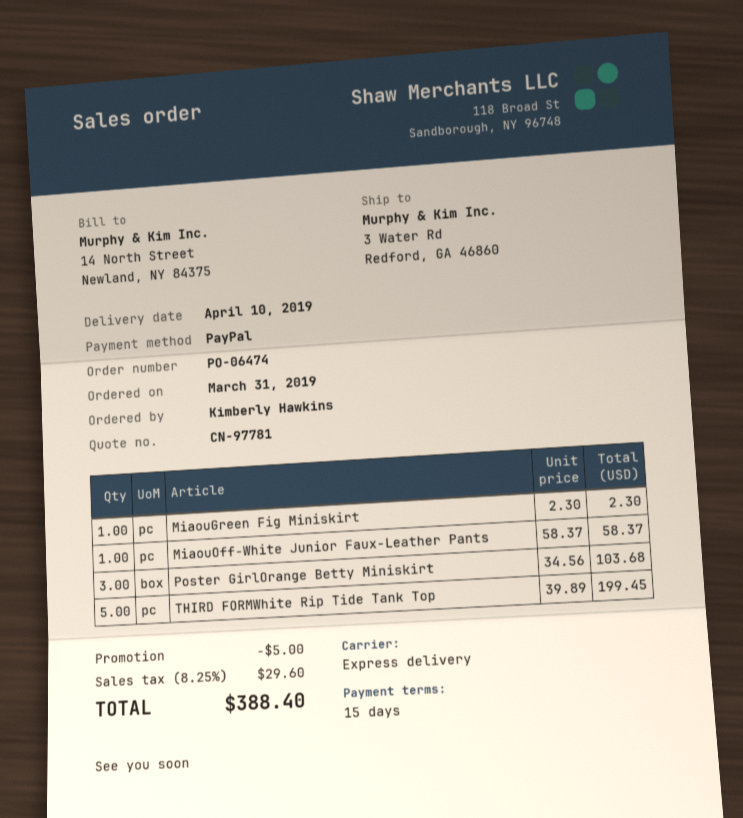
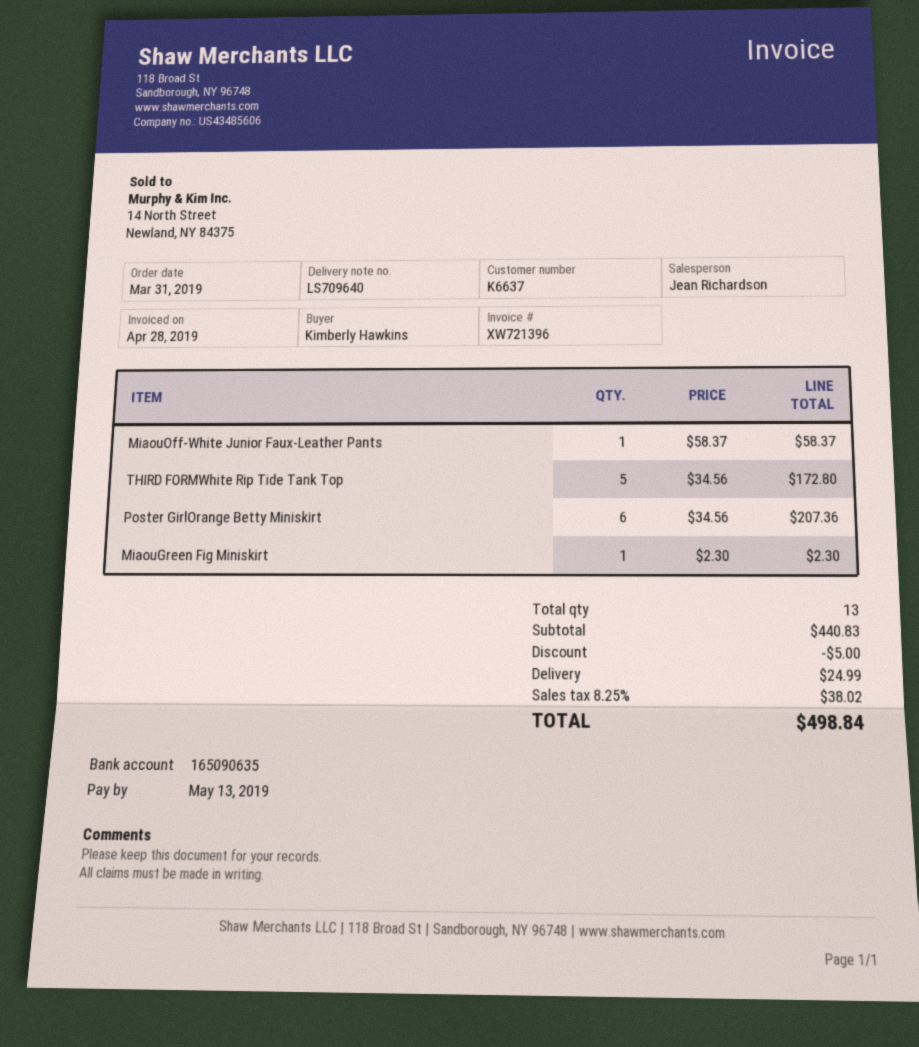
Poster GirlOrange Betty Miniskirt: 3 x 34.56 = 103.68 -> 6 x 34.56 = 207.36
THIRD FORMWhite Rip Tide Tank Top: 5 x 39.89 = 199.45 -> 5 x 34.56 = 172.80
shipping: none -> 24.99
tax: 8.25% = 29.60 -> 8.25% = 38.02
total: 388.40 -> 498.84

